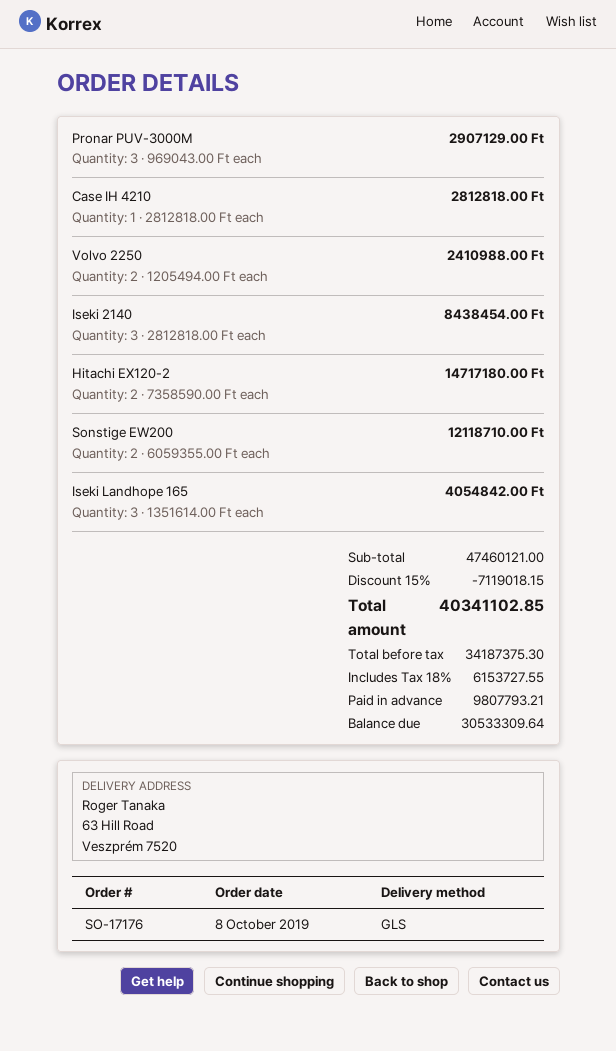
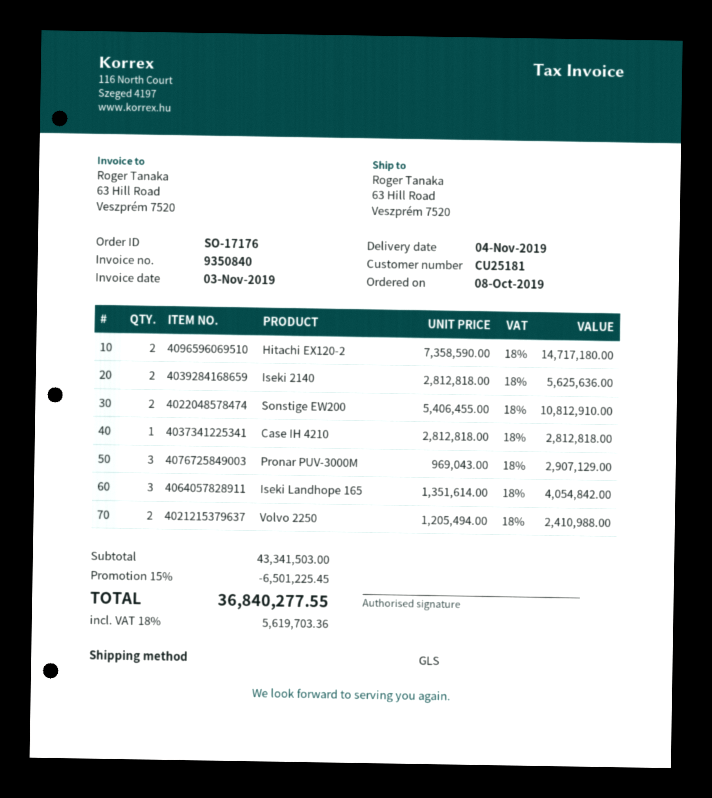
Iseki 2140: 3 x 2812818.00 = 8438454.00 -> 2 x 2812818.00 = 5625636.00
Sonstige EW200: 2 x 6059355.00 = 12118710.00 -> 2 x 5406455.00 = 10812910.00
subtotal: 47460121.00 -> 43341503.00
discount: 15% = 7119018.15 -> 15% = 6501225.45
tax: 18% = 6153727.55 -> 18% = 5619703.36
total: 40341102.85 -> 36840277.55

